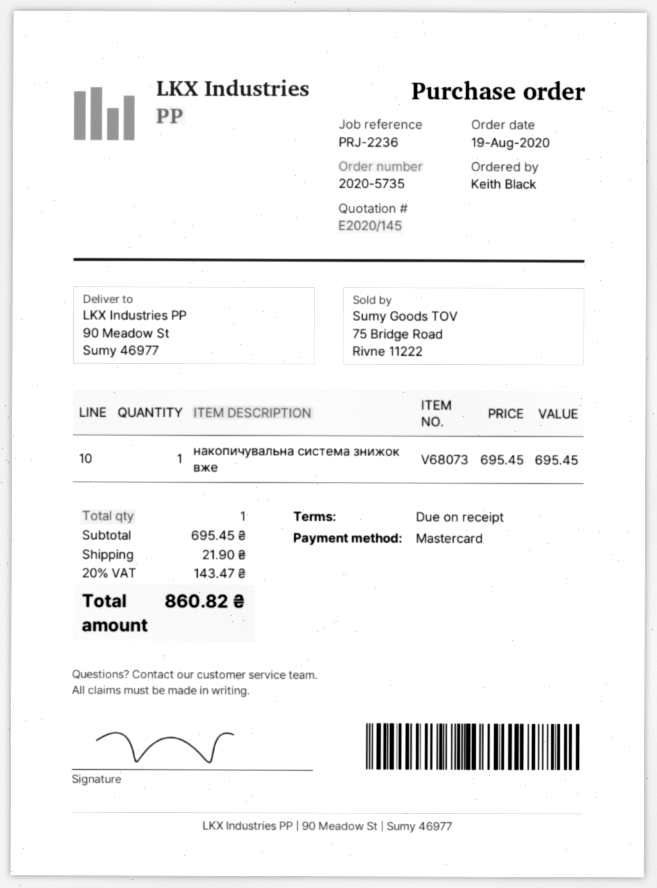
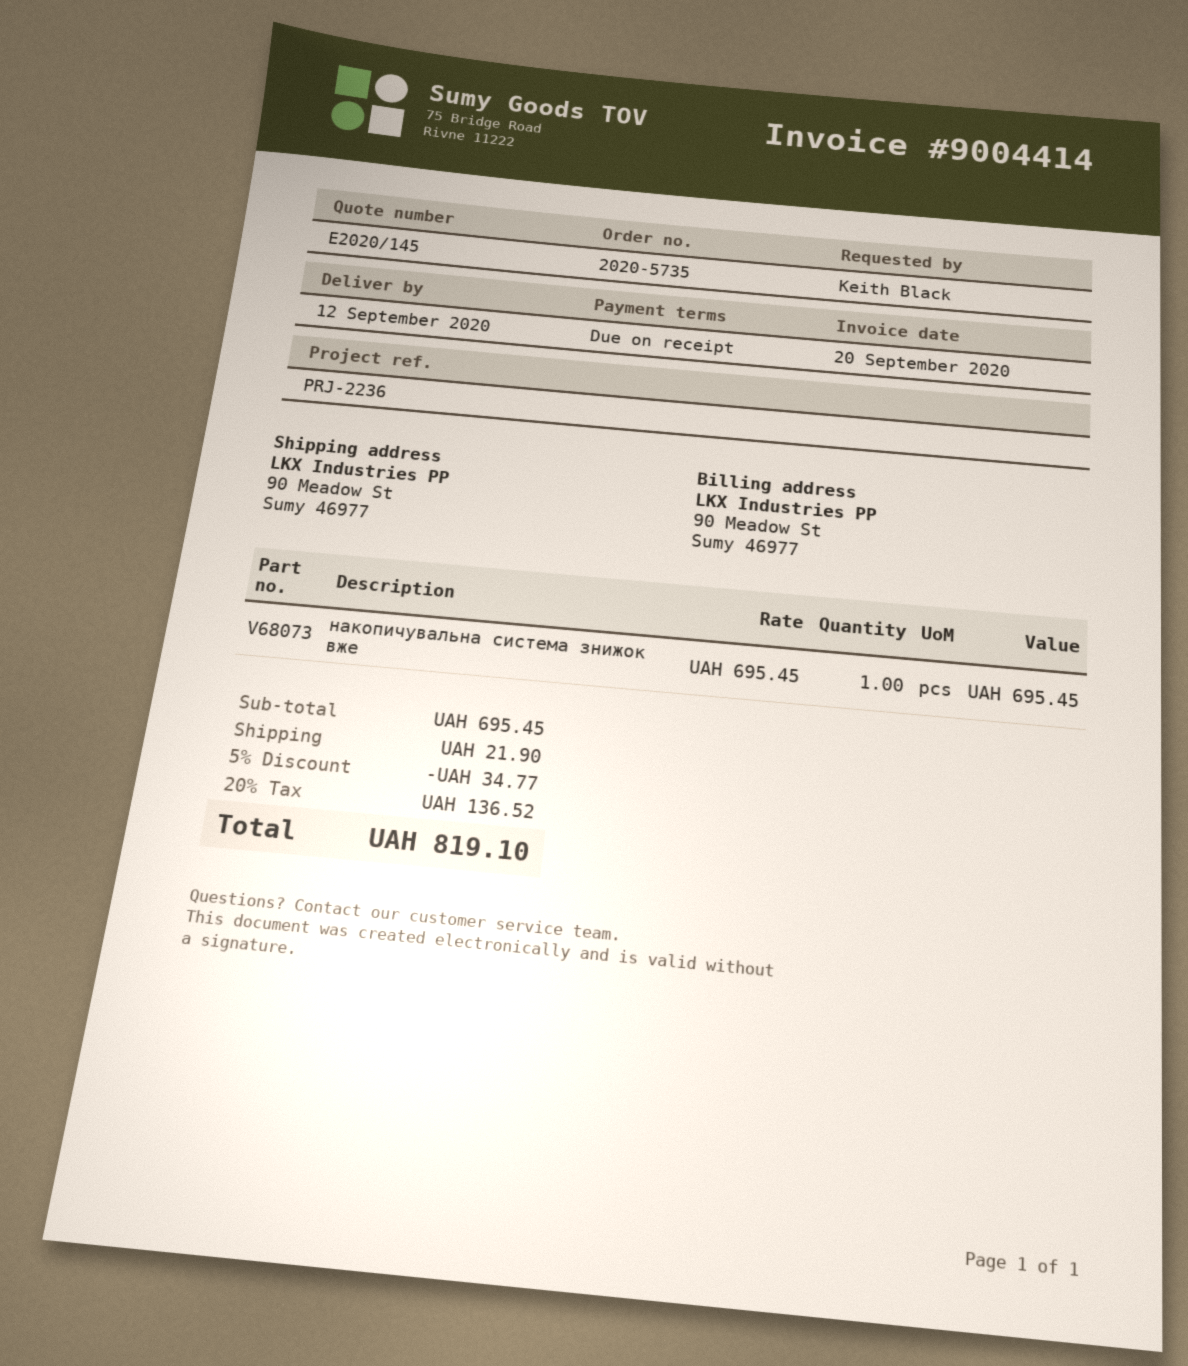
discount: none -> 5% = 34.77
tax: 20% = 143.47 -> 20% = 136.52
total: 860.82 -> 819.10

